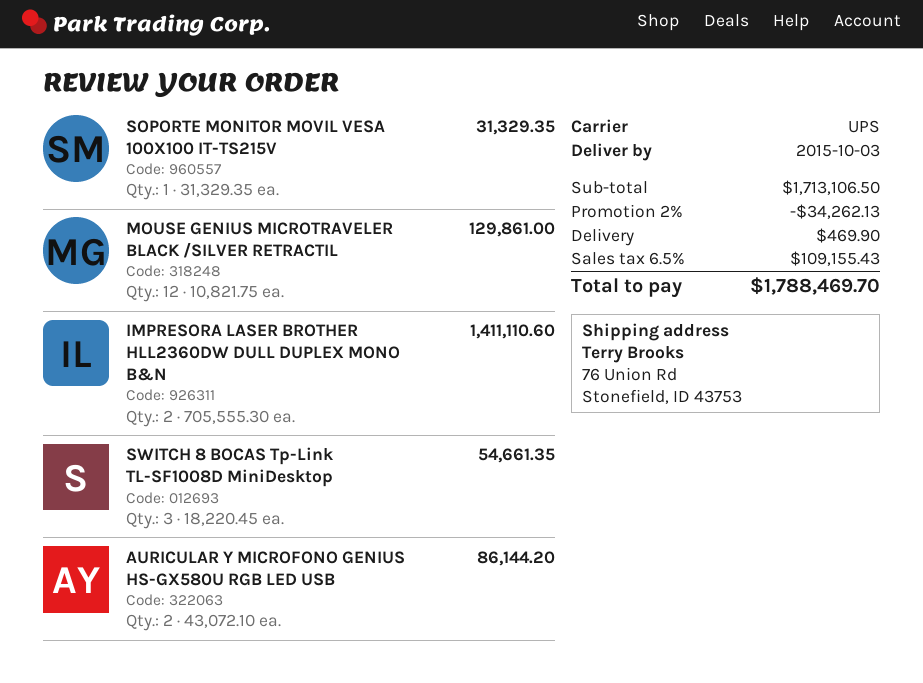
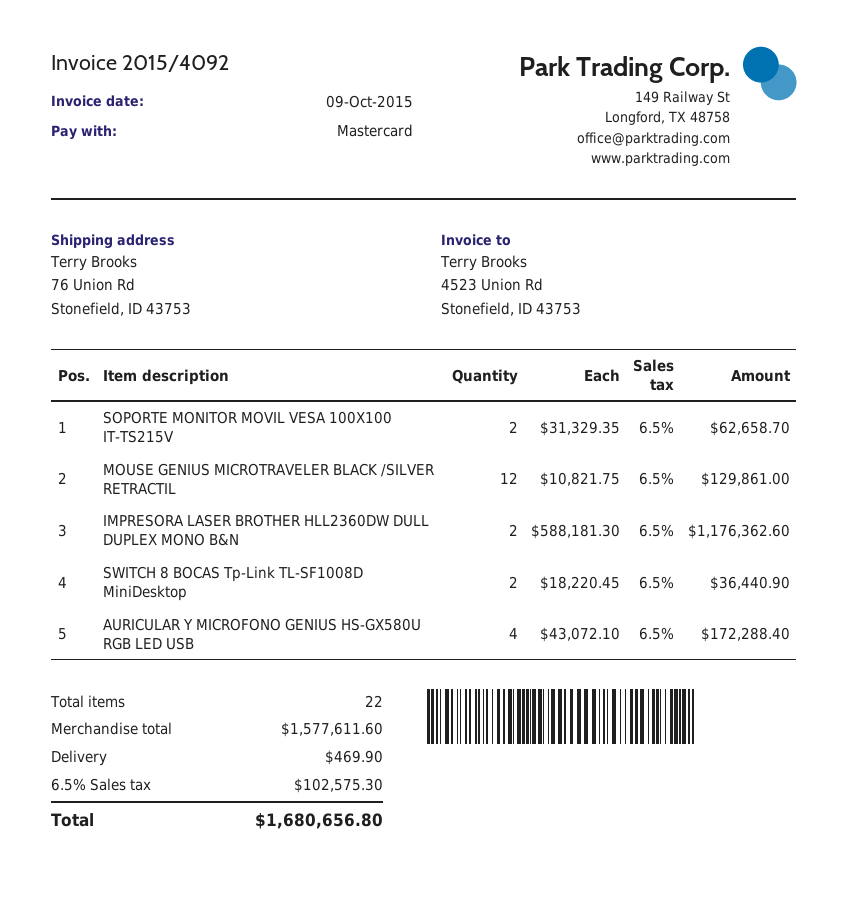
SOPORTE MONITOR MOVIL VESA 100X100 IT-TS215V: 1 x 31329.35 = 31329.35 -> 2 x 31329.35 = 62658.70
IMPRESORA LASER BROTHER HLL2360DW DULL DUPLEX MONO B&N: 2 x 705555.30 = 1411110.60 -> 2 x 588181.30 = 1176362.60
SWITCH 8 BOCAS Tp-Link TL-SF1008D MiniDesktop: 3 x 18220.45 = 54661.35 -> 2 x 18220.45 = 36440.90
AURICULAR Y MICROFONO GENIUS HS-GX580U RGB LED USB: 2 x 43072.10 = 86144.20 -> 4 x 43072.10 = 172288.40
subtotal: 1713106.50 -> 1577611.60
discount: 2% = 34262.13 -> none
tax: 6.5% = 109155.43 -> 6.5% = 102575.30
total: 1788469.70 -> 1680656.80

